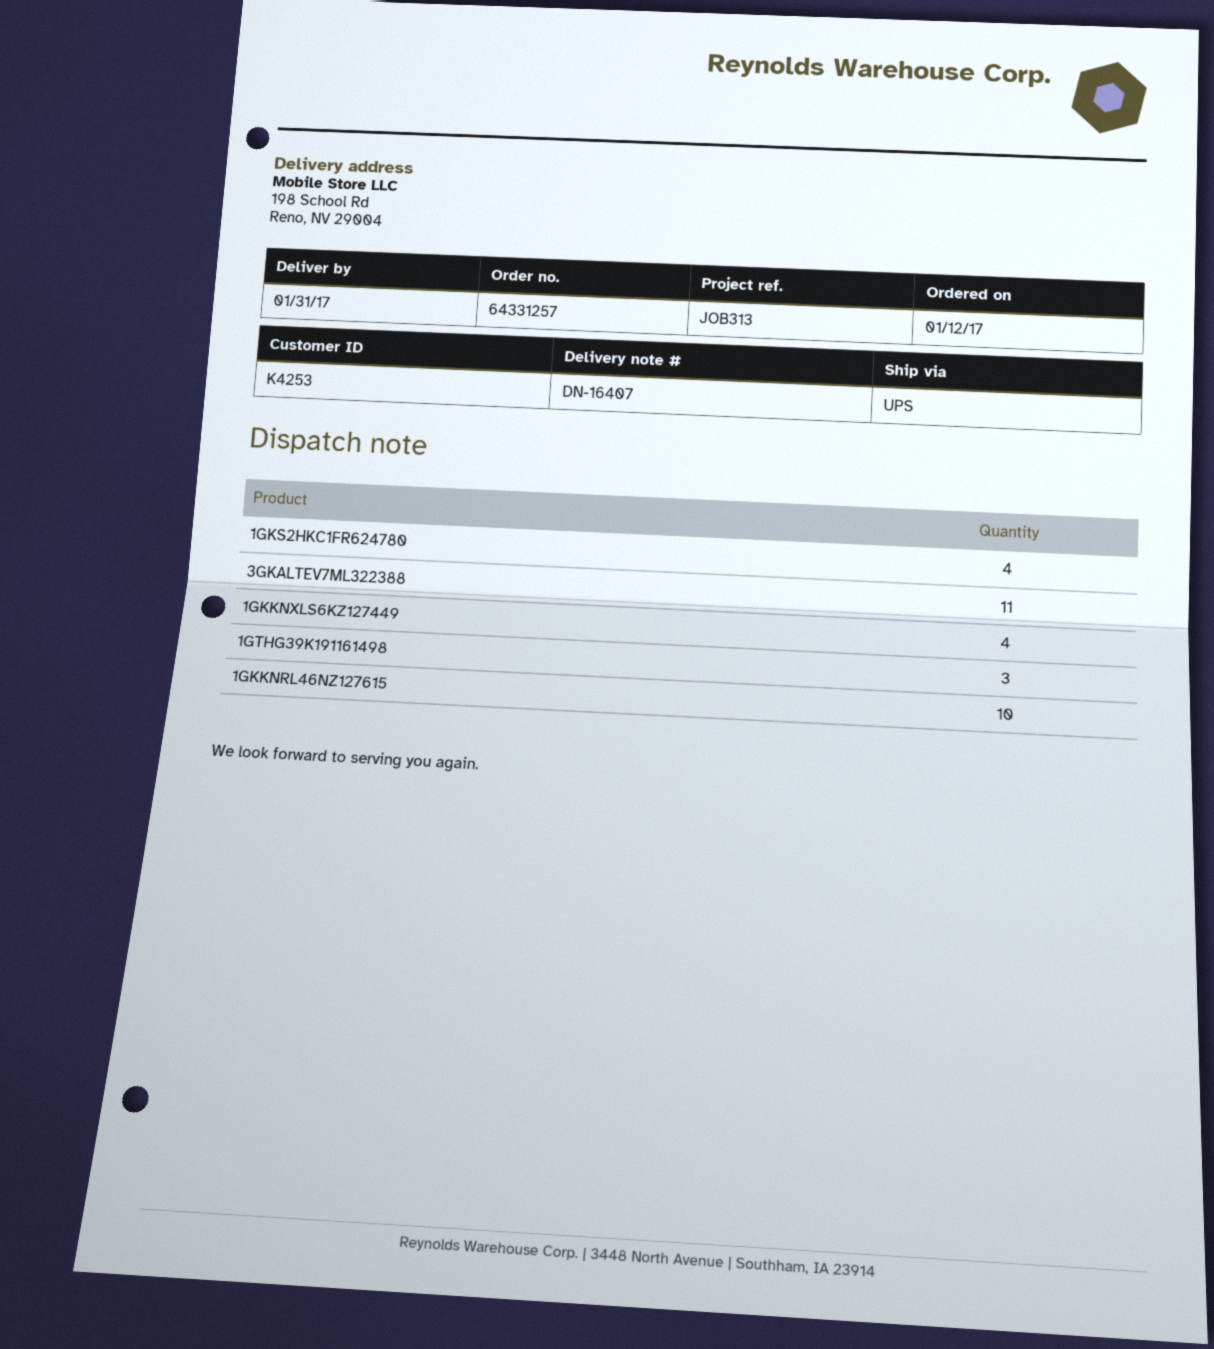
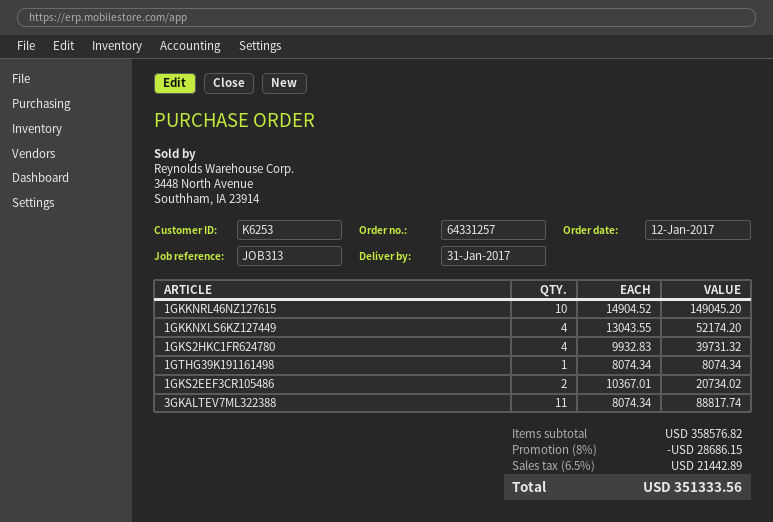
customer number: K4253 -> K6253
1GTHG39K191161498: 3 -> 1
1GKS2EEF3CR105486: none -> 2

